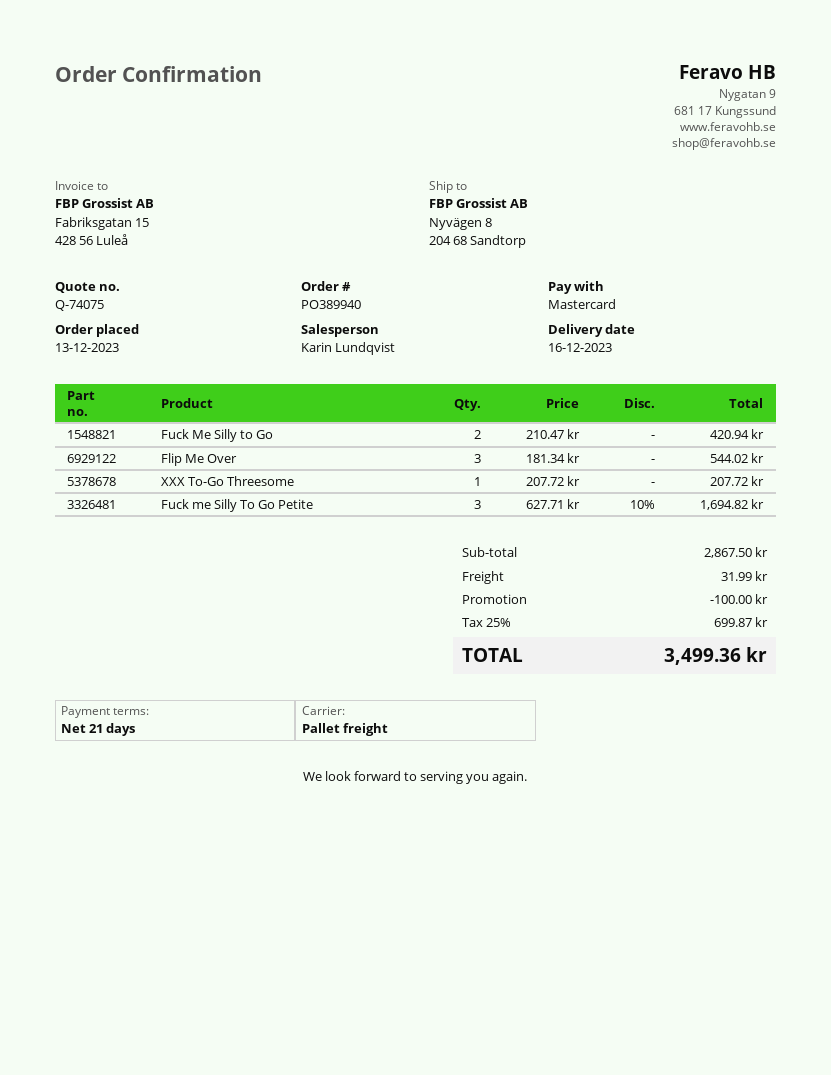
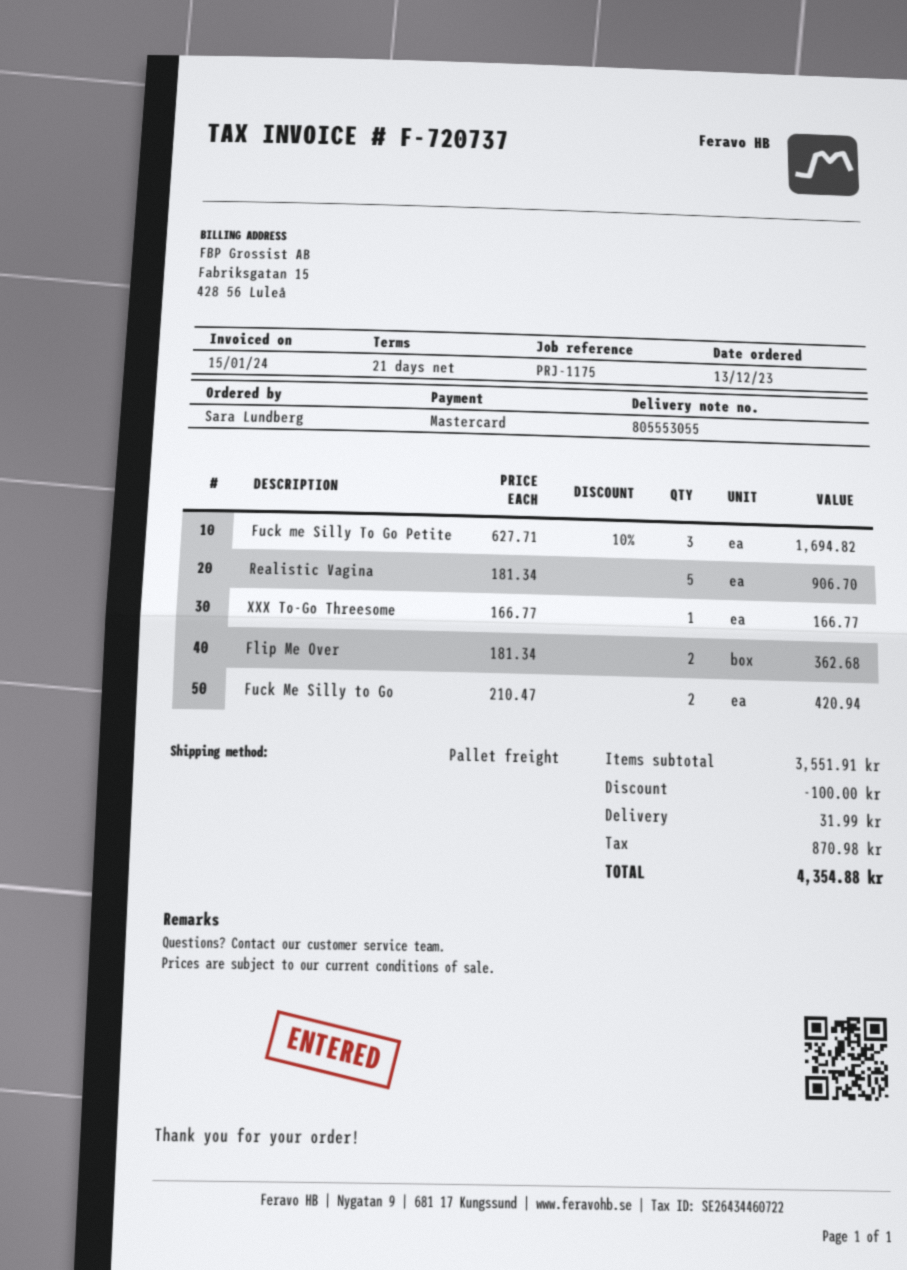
Flip Me Over: 3 x 181.34 = 544.02 -> 2 x 181.34 = 362.68
XXX To-Go Threesome: 1 x 207.72 = 207.72 -> 1 x 166.77 = 166.77
Realistic Vagina: none -> 5 x 181.34 = 906.70
subtotal: 2867.50 -> 3551.91
tax: 699.87 -> 870.98
total: 3499.36 -> 4354.88

